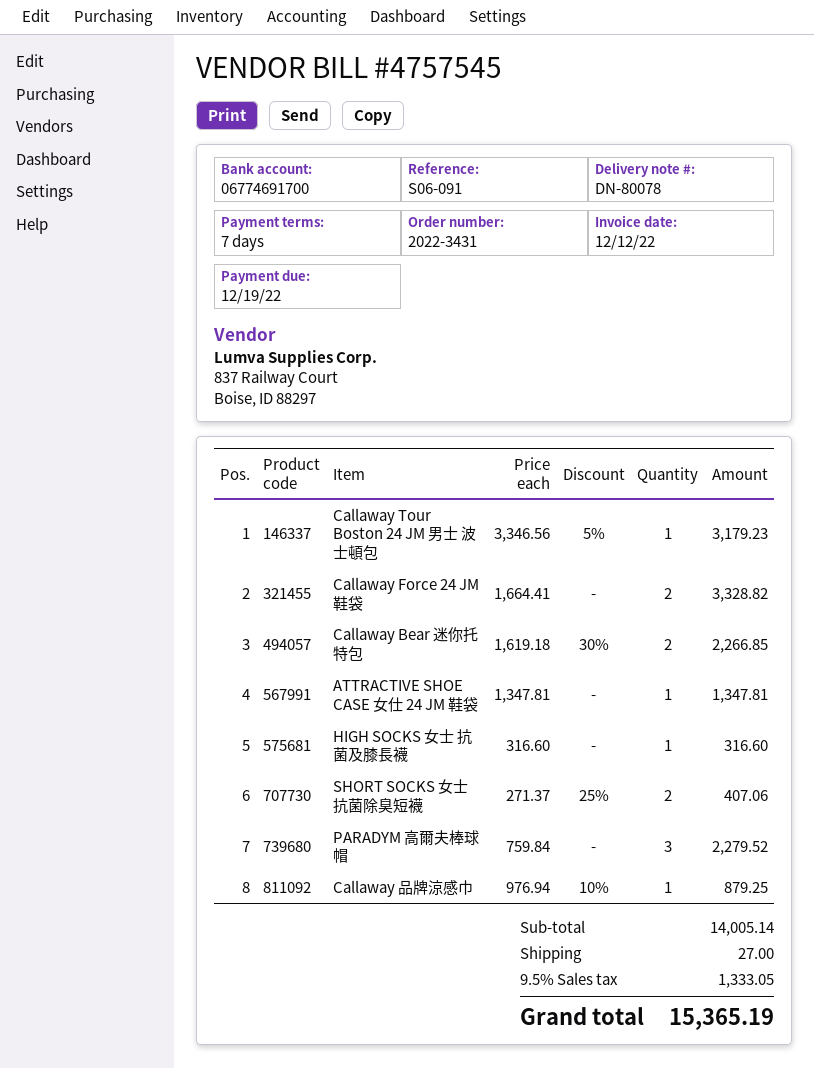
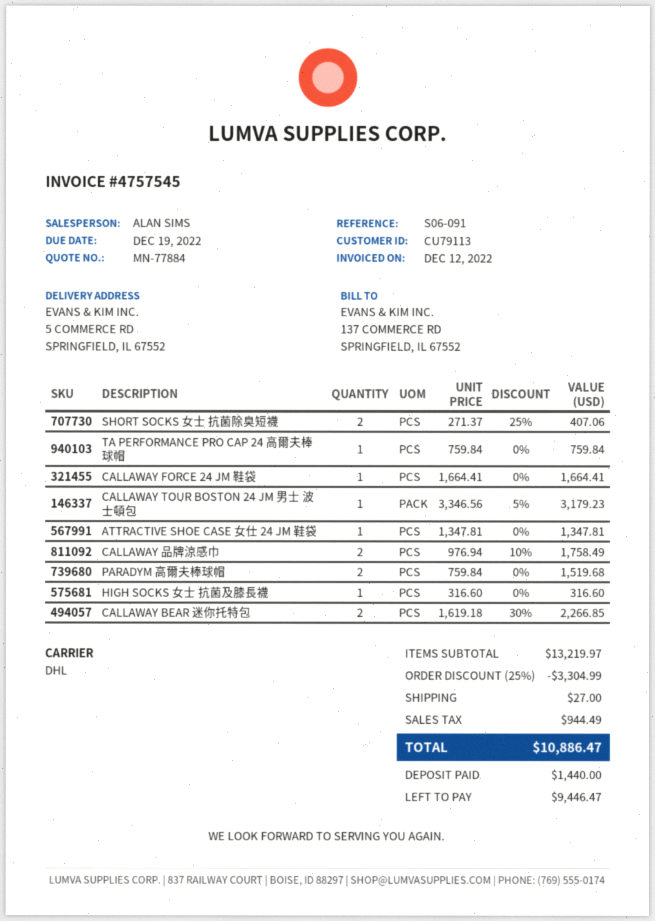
Callaway Force 24 JM 鞋袋: 2 x 1664.41 = 3328.82 -> 1 x 1664.41 = 1664.41
PARADYM 高爾夫棒球帽: 3 x 759.84 = 2279.52 -> 2 x 759.84 = 1519.68
Callaway 品牌涼感巾: 1 x 976.94 - 10% = 879.25 -> 2 x 976.94 - 10% = 1758.49
TA PERFORMANCE PRO CAP 24 高爾夫棒球帽: none -> 1 x 759.84 = 759.84
subtotal: 14005.14 -> 13219.97
discount: none -> 25% = 3304.99
tax: 1333.05 -> 944.49
total: 15365.19 -> 10886.47

